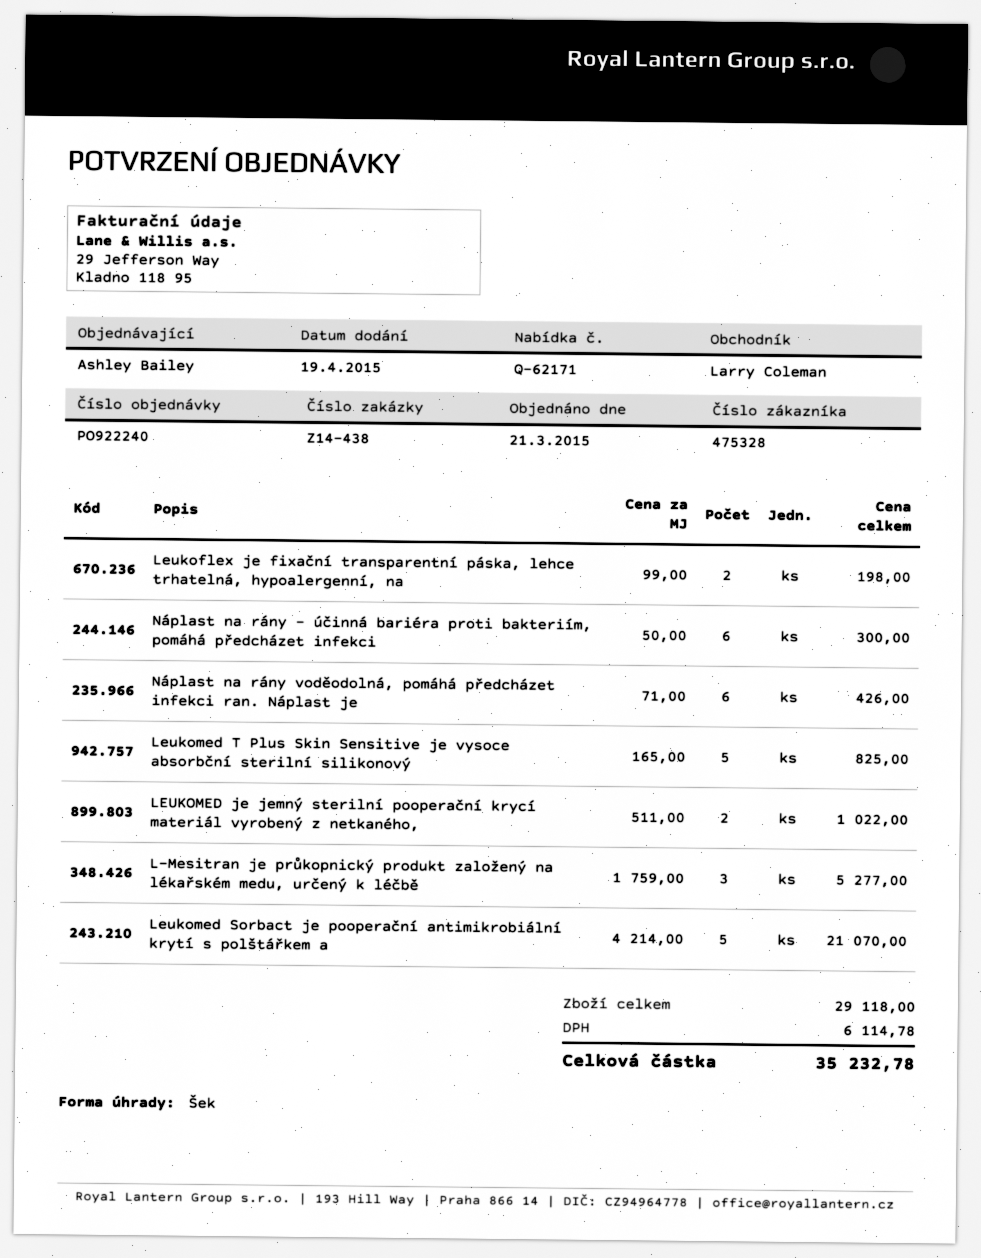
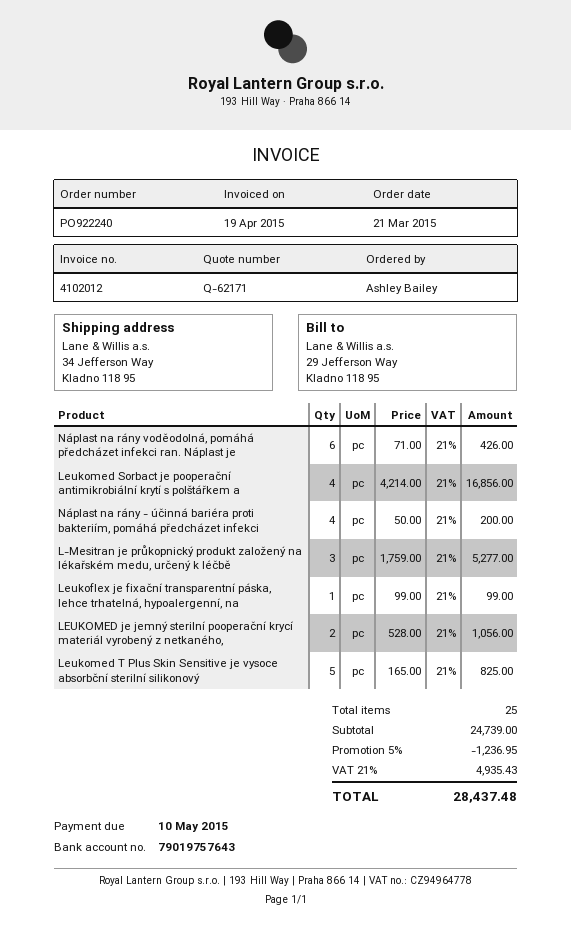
Leukoflex je fixační transparentní páska, lehce trhatelná, hypoalergenní, na: 2 x 99.00 = 198.00 -> 1 x 99.00 = 99.00
Náplast na rány - účinná bariéra proti bakteriím, pomáhá předcházet infekci: 6 x 50.00 = 300.00 -> 4 x 50.00 = 200.00
LEUKOMED je jemný sterilní pooperační krycí materiál vyrobený z netkaného,: 2 x 511.00 = 1022.00 -> 2 x 528.00 = 1056.00
Leukomed Sorbact je pooperační antimikrobiální krytí s polštářkem a: 5 x 4214.00 = 21070.00 -> 4 x 4214.00 = 16856.00
subtotal: 29118.00 -> 24739.00
discount: none -> 5% = 1236.95
tax: 6114.78 -> 4935.43
total: 35232.78 -> 28437.48

